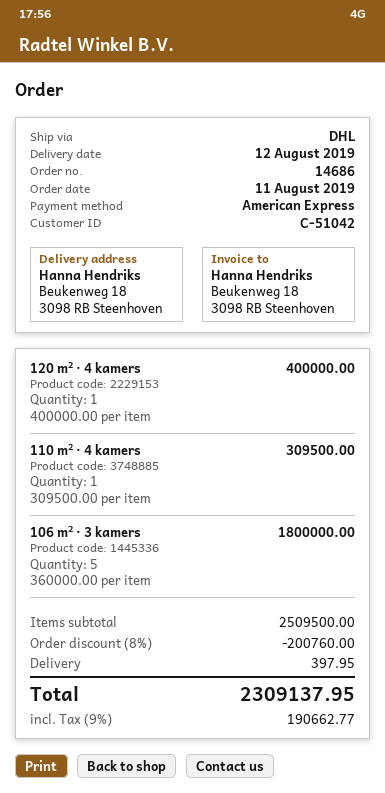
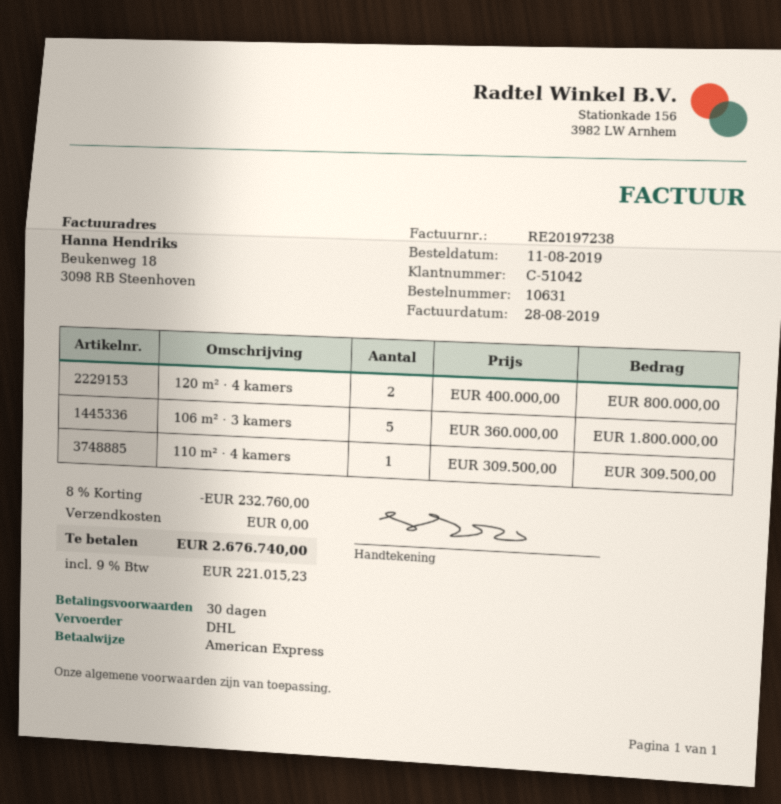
order number: 14686 -> 10631
120 m² · 4 kamers: 1 x 400000.00 = 400000.00 -> 2 x 400000.00 = 800000.00
discount: 8% = 200760.00 -> 8% = 232760.00
shipping: 397.95 -> 0.00
tax: 9% = 190662.77 -> 9% = 221015.23
total: 2309137.95 -> 2676740.00

